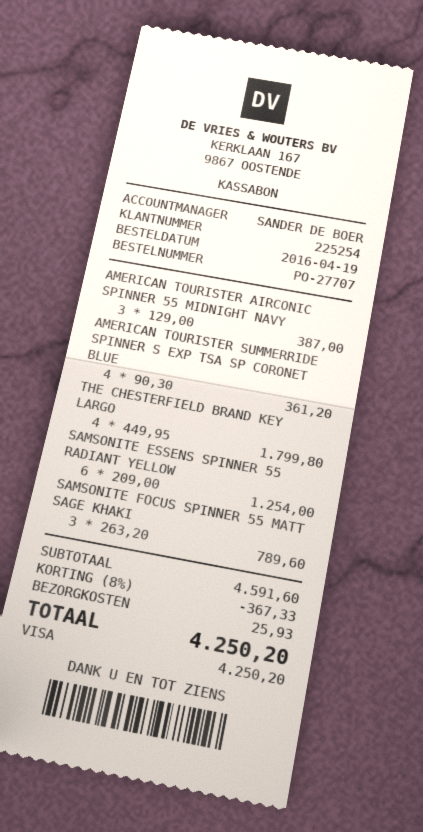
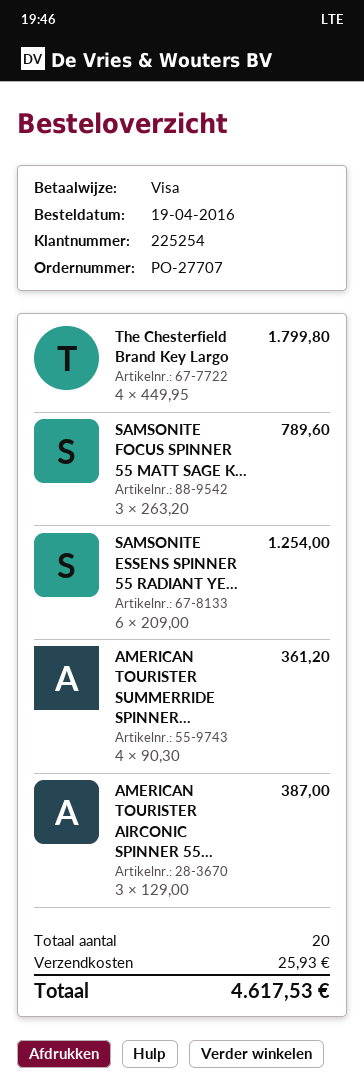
discount: 8% = 367.33 -> none
total: 4250.20 -> 4617.53

